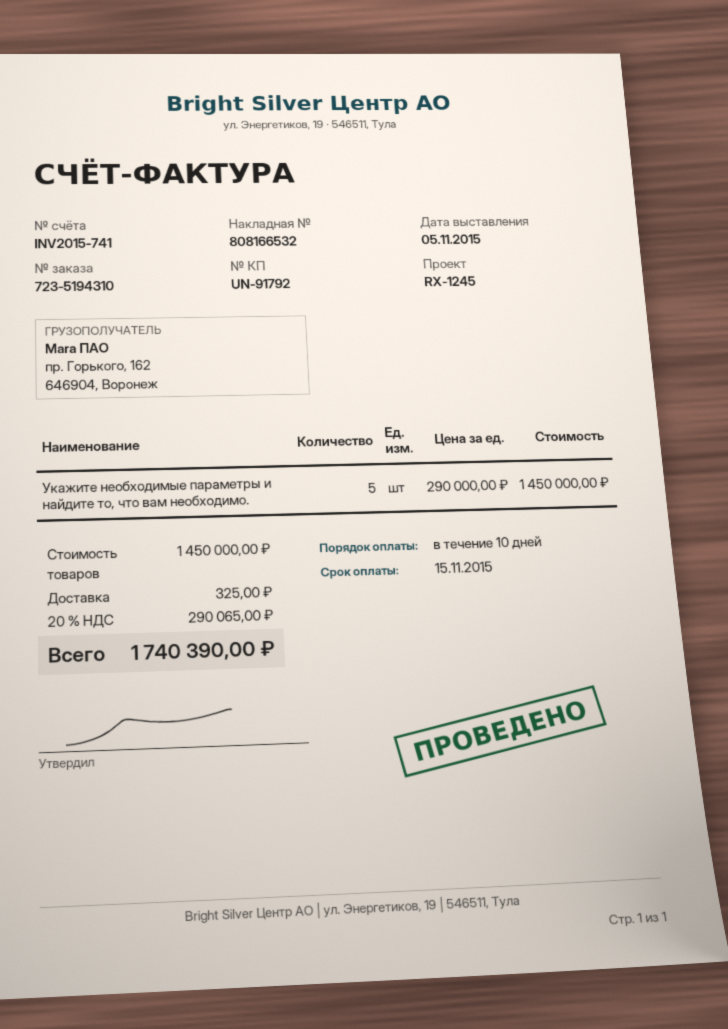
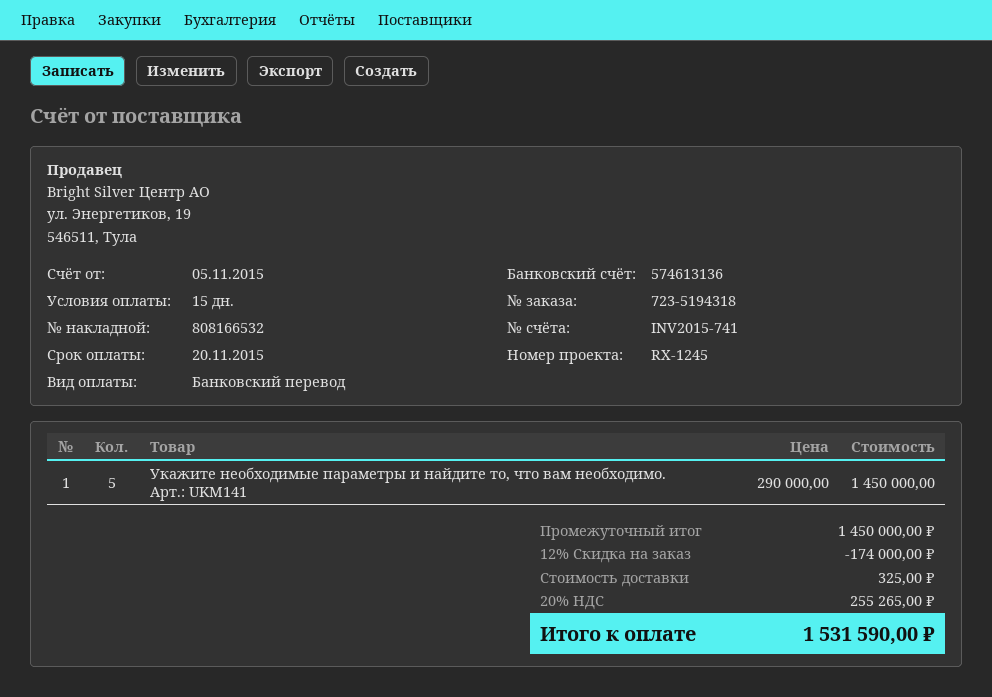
order number: 723-5194310 -> 723-5194318
payment terms: 10 days -> 15 days
due date: 2015-11-15 -> 2015-11-20
discount: none -> 12% = 174000.00
tax: 20% = 290065.00 -> 20% = 255265.00
total: 1740390.00 -> 1531590.00

